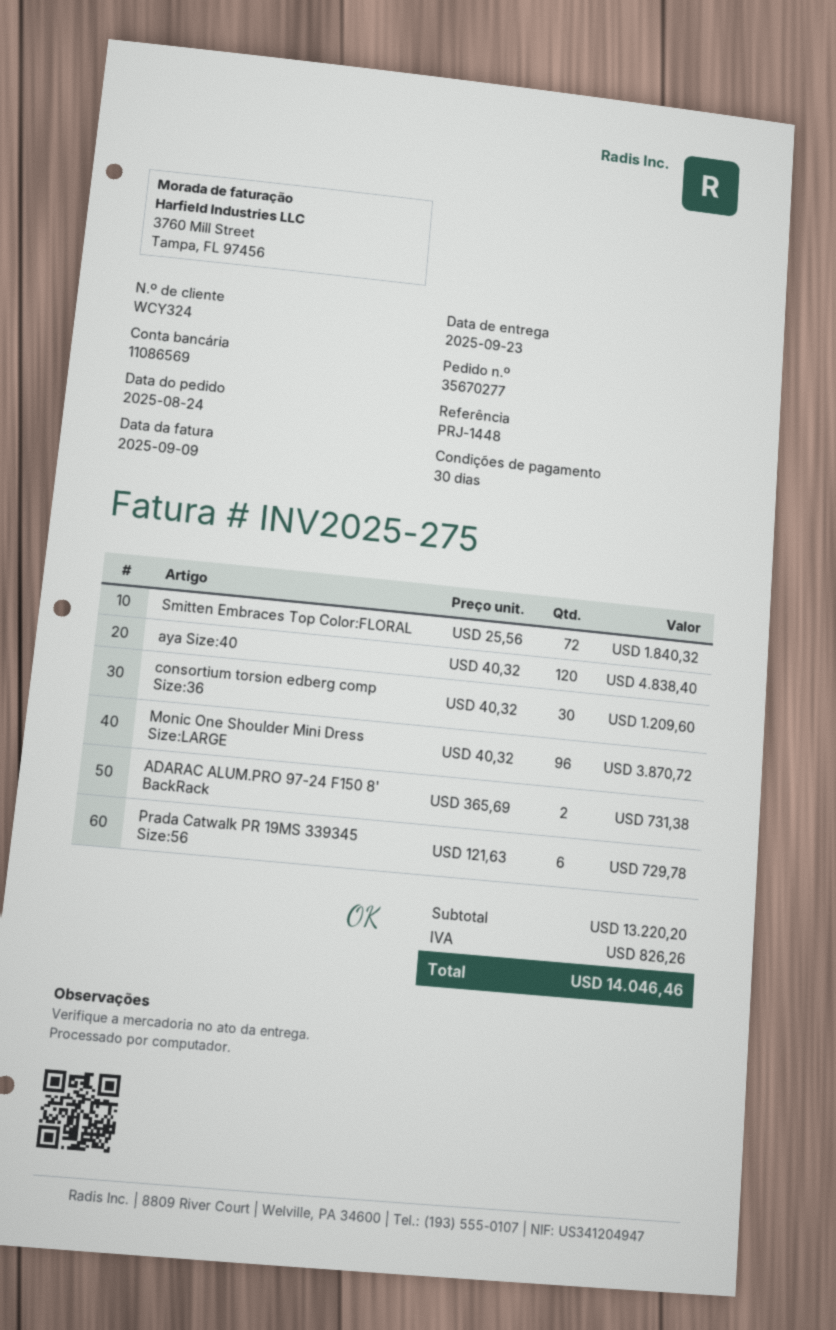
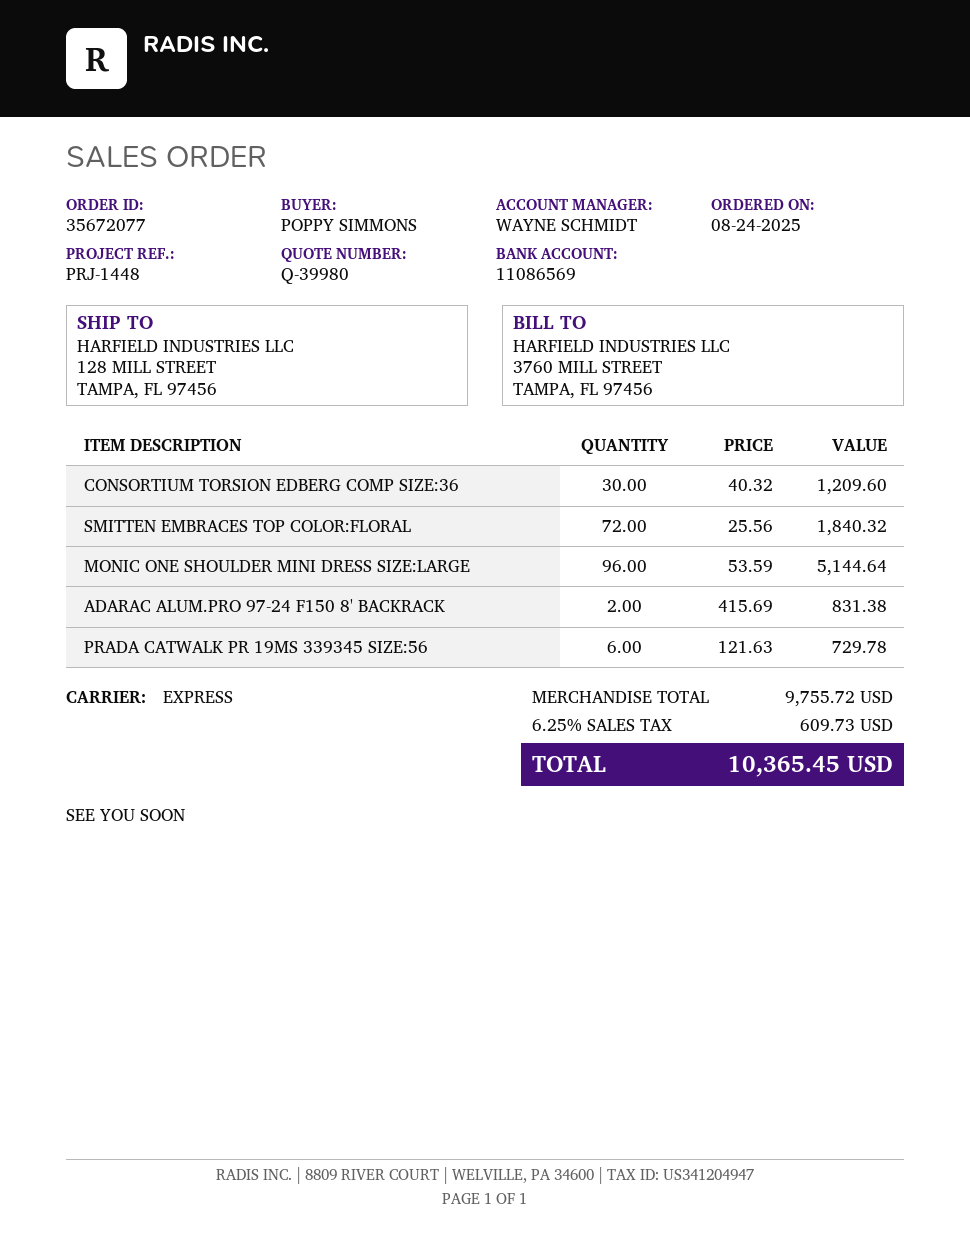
order number: 35670277 -> 35672077
aya Size:40: 120 x 40.32 = 4838.40 -> none
Monic One Shoulder Mini Dress Size:LARGE: 96 x 40.32 = 3870.72 -> 96 x 53.59 = 5144.64
ADARAC ALUM.PRO 97-24 F150 8' BackRack: 2 x 365.69 = 731.38 -> 2 x 415.69 = 831.38
subtotal: 13220.20 -> 9755.72
tax: 826.26 -> 609.73
total: 14046.46 -> 10365.45

